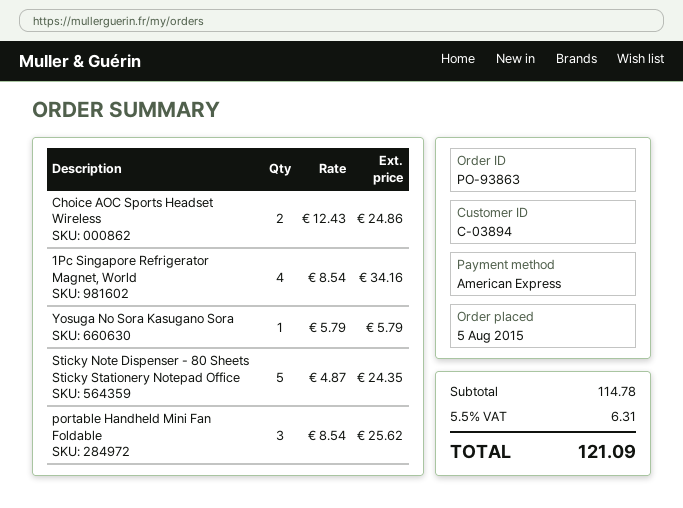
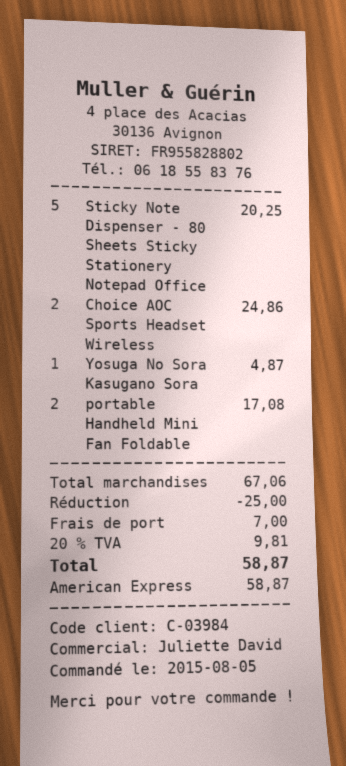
customer number: C-03894 -> C-03984
1Pc Singapore Refrigerator Magnet, World: 4 for 34.16 -> none
Yosuga No Sora Kasugano Sora: 1 for 5.79 -> 1 for 4.87
Sticky Note Dispenser - 80 Sheets Sticky Stationery Notepad Office: 5 for 24.35 -> 5 for 20.25
portable Handheld Mini Fan Foldable: 3 for 25.62 -> 2 for 17.08
subtotal: 114.78 -> 67.06
discount: none -> 25.00
shipping: none -> 7.00
tax: 5.5% = 6.31 -> 20% = 9.81
total: 121.09 -> 58.87

